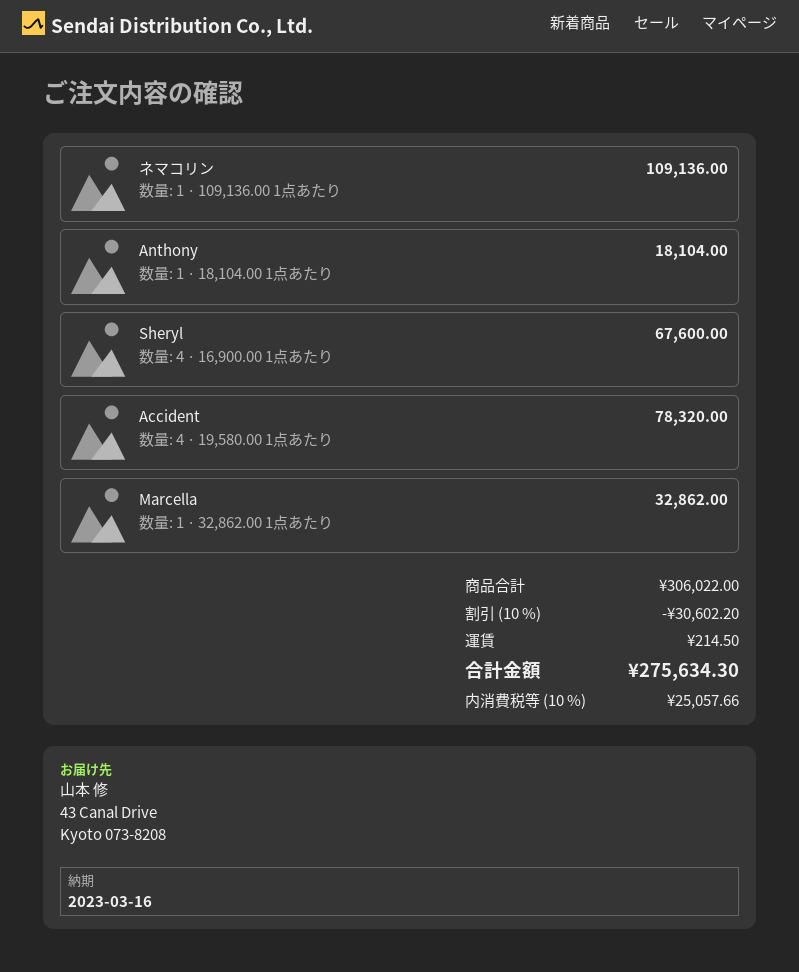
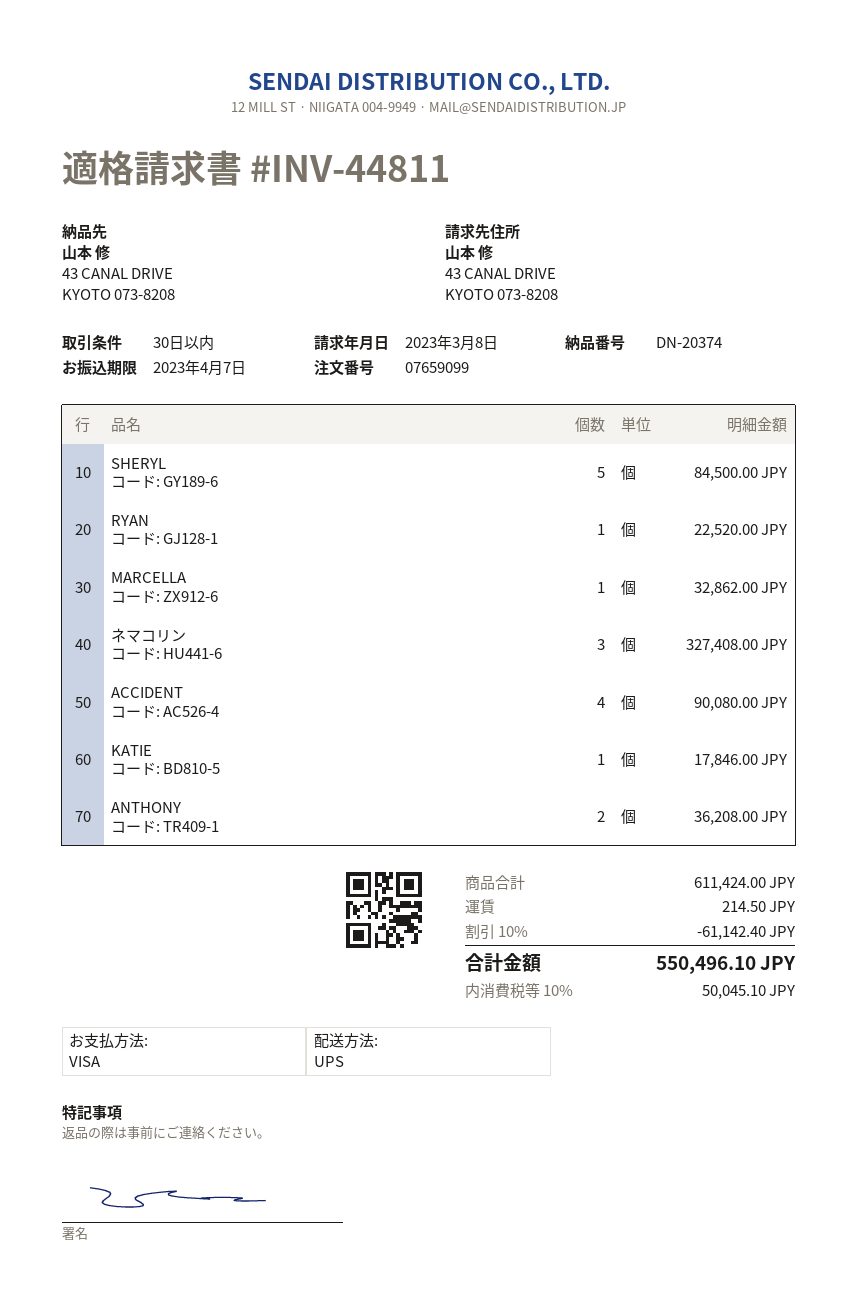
ネマコリン: 1 for 109136.00 -> 3 for 327408.00
Anthony: 1 for 18104.00 -> 2 for 36208.00
Sheryl: 4 for 67600.00 -> 5 for 84500.00
Accident: 4 for 78320.00 -> 4 for 90080.00
RYAN: none -> 1 for 22520.00
KATIE: none -> 1 for 17846.00
subtotal: 306022.00 -> 611424.00
discount: 10% = 30602.20 -> 10% = 61142.40
tax: 10% = 25057.66 -> 10% = 50045.10
total: 275634.30 -> 550496.10

